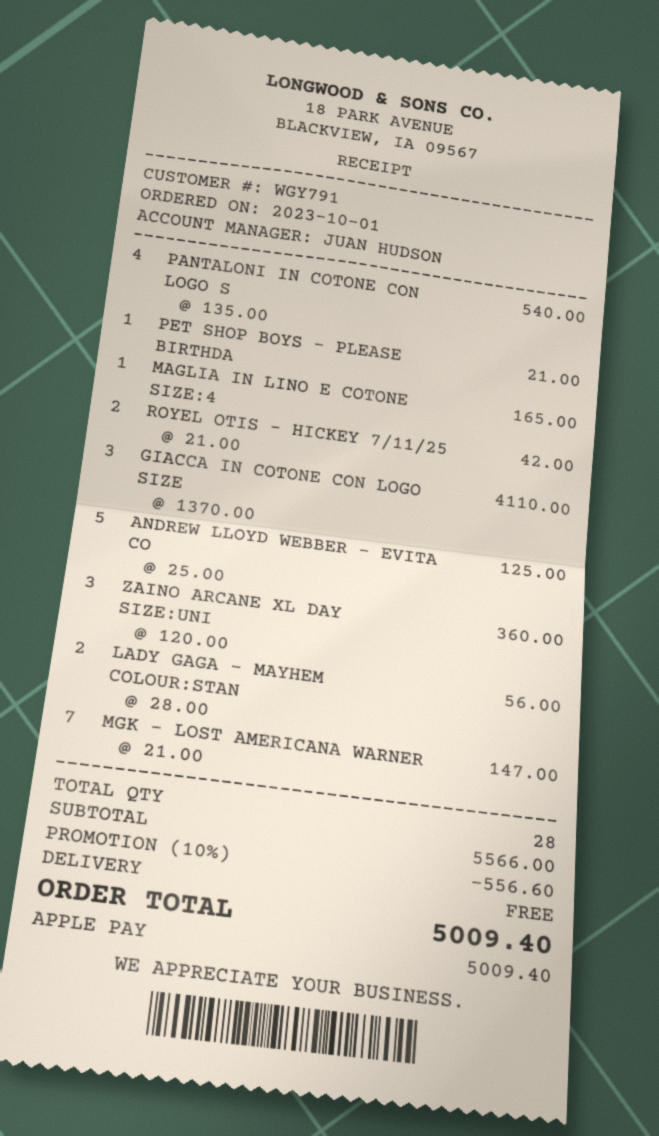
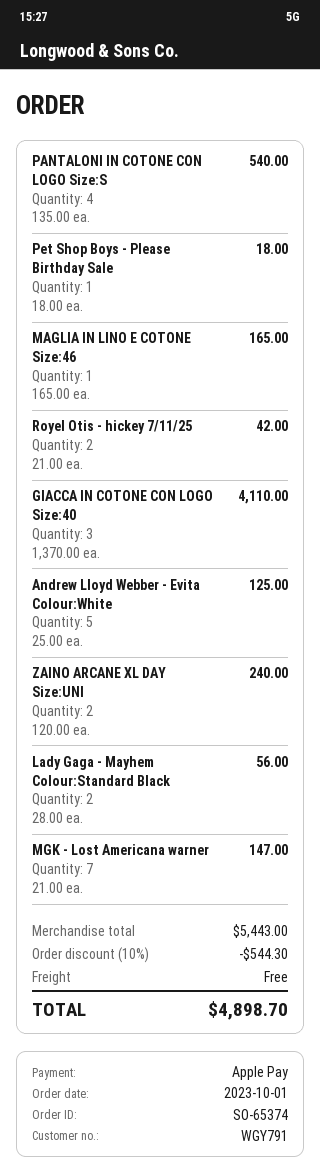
PET SHOP BOYS - PLEASE BIRTHDA: 1 x 21.00 = 21.00 -> 1 x 18.00 = 18.00
ZAINO ARCANE XL DAY SIZE:UNI: 3 x 120.00 = 360.00 -> 2 x 120.00 = 240.00
subtotal: 5566.00 -> 5443.00
discount: 10% = 556.60 -> 10% = 544.30
total: 5009.40 -> 4898.70

